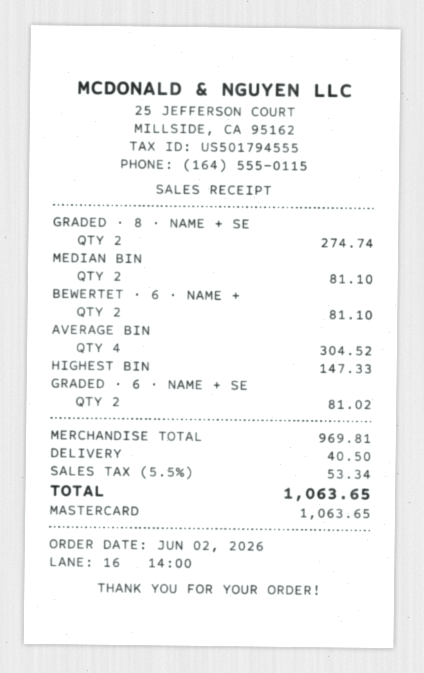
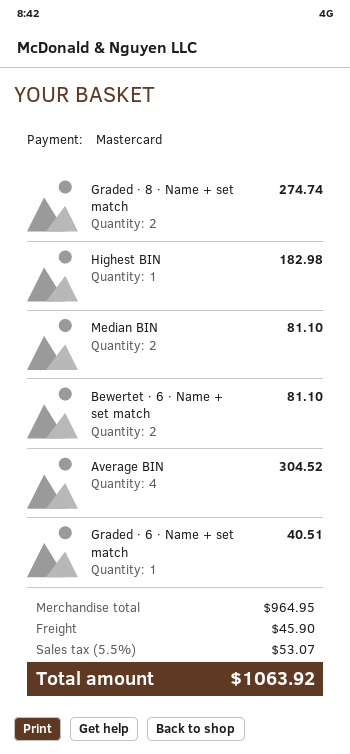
HIGHEST BIN: 1 for 147.33 -> 1 for 182.98
GRADED · 6 · NAME + SE: 2 for 81.02 -> 1 for 40.51
subtotal: 969.81 -> 964.95
shipping: 40.50 -> 45.90
tax: 5.5% = 53.34 -> 5.5% = 53.07
total: 1063.65 -> 1063.92

